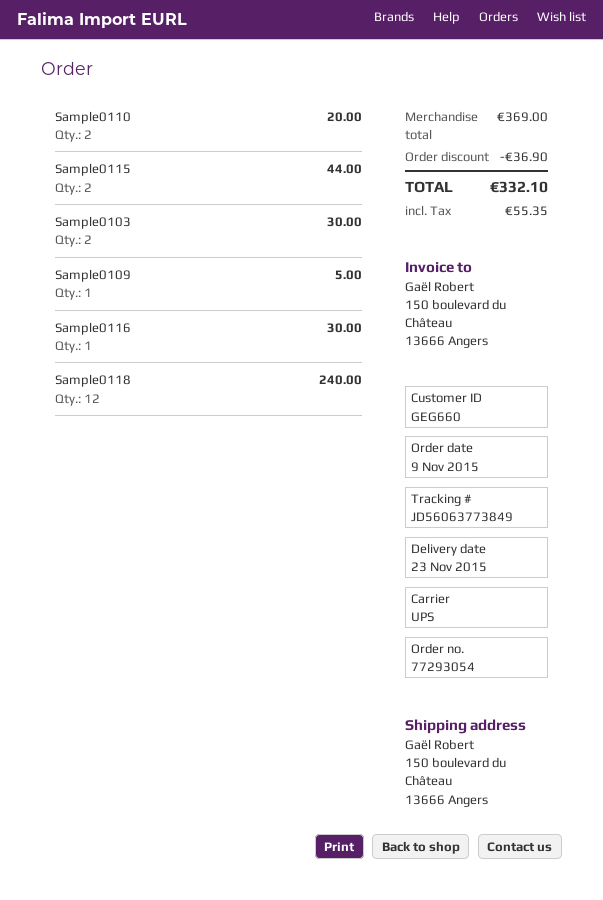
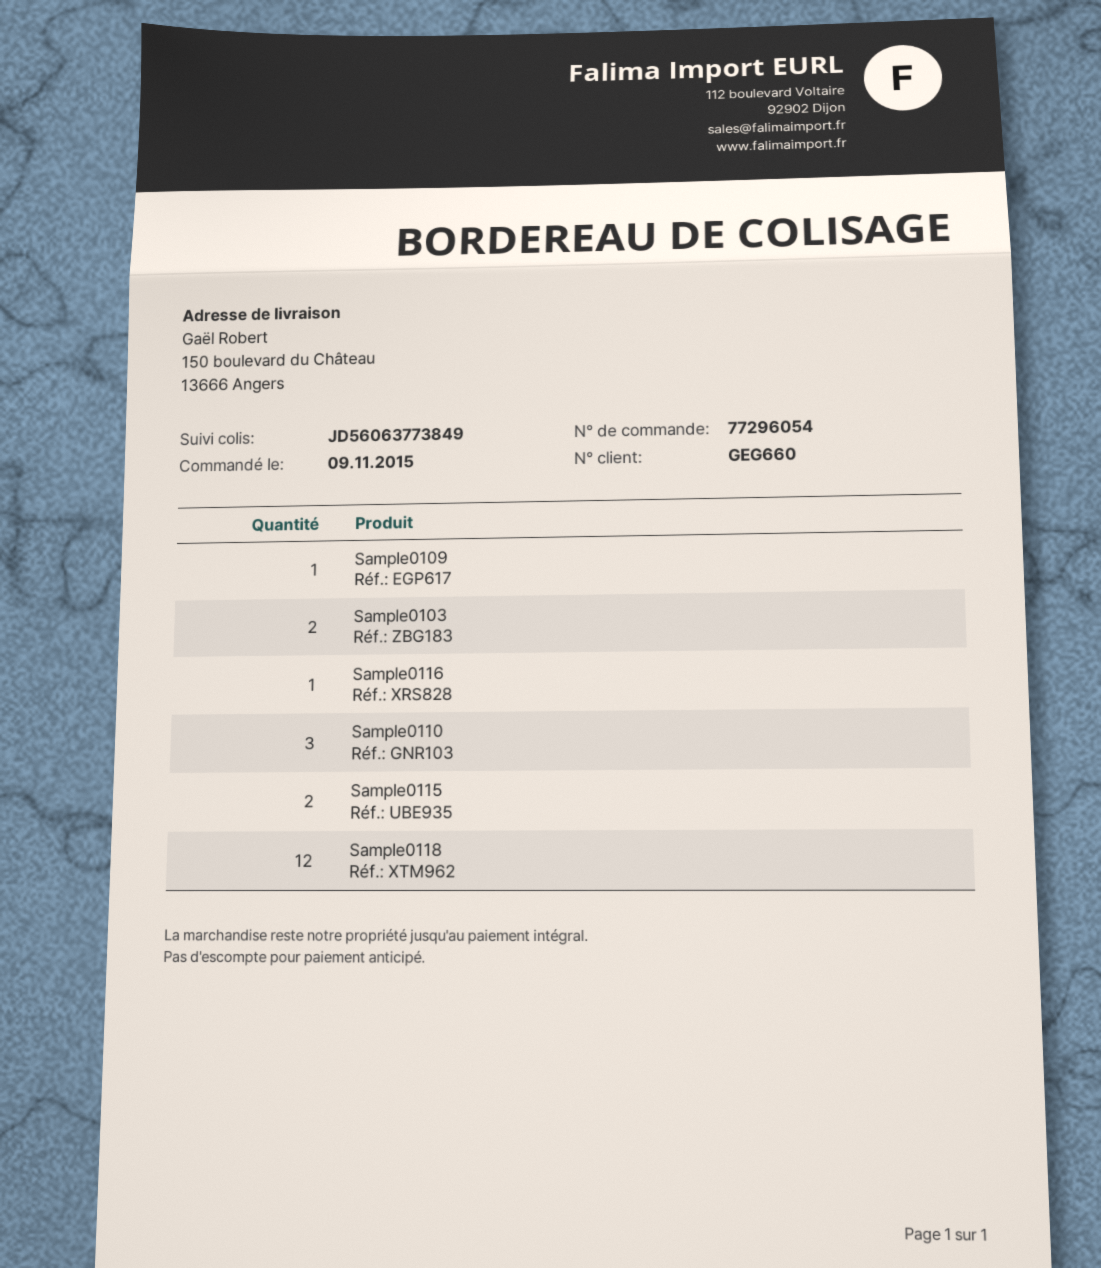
order number: 77293054 -> 77296054
Sample0110: 2 -> 3

